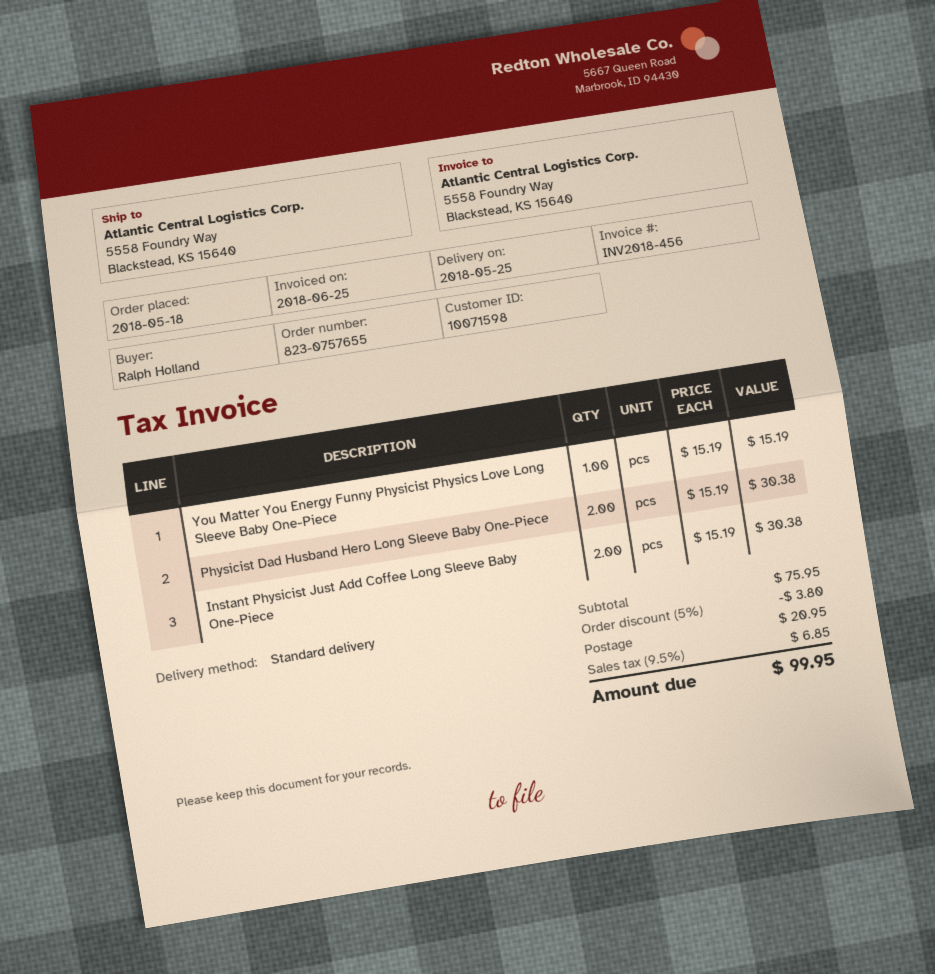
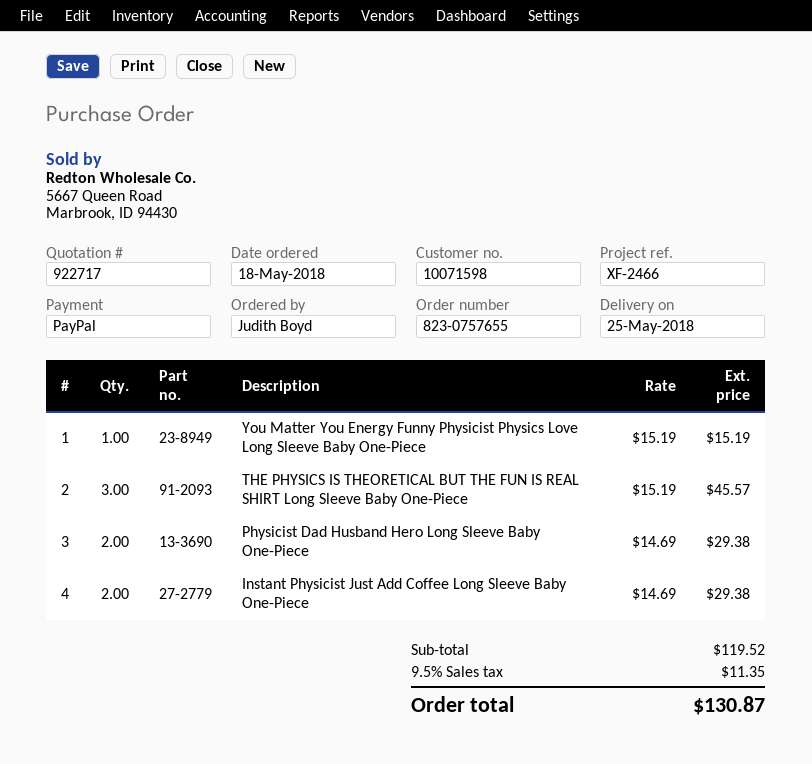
ordered by: Ralph Holland -> Judith Boyd
Physicist Dad Husband Hero Long Sleeve Baby One-Piece: 2 x 15.19 = 30.38 -> 2 x 14.69 = 29.38
Instant Physicist Just Add Coffee Long Sleeve Baby One-Piece: 2 x 15.19 = 30.38 -> 2 x 14.69 = 29.38
THE PHYSICS IS THEORETICAL BUT THE FUN IS REAL SHIRT Long Sleeve Baby One-Piece: none -> 3 x 15.19 = 45.57
subtotal: 75.95 -> 119.52
discount: 5% = 3.80 -> none
shipping: 20.95 -> none
tax: 9.5% = 6.85 -> 9.5% = 11.35
total: 99.95 -> 130.87

